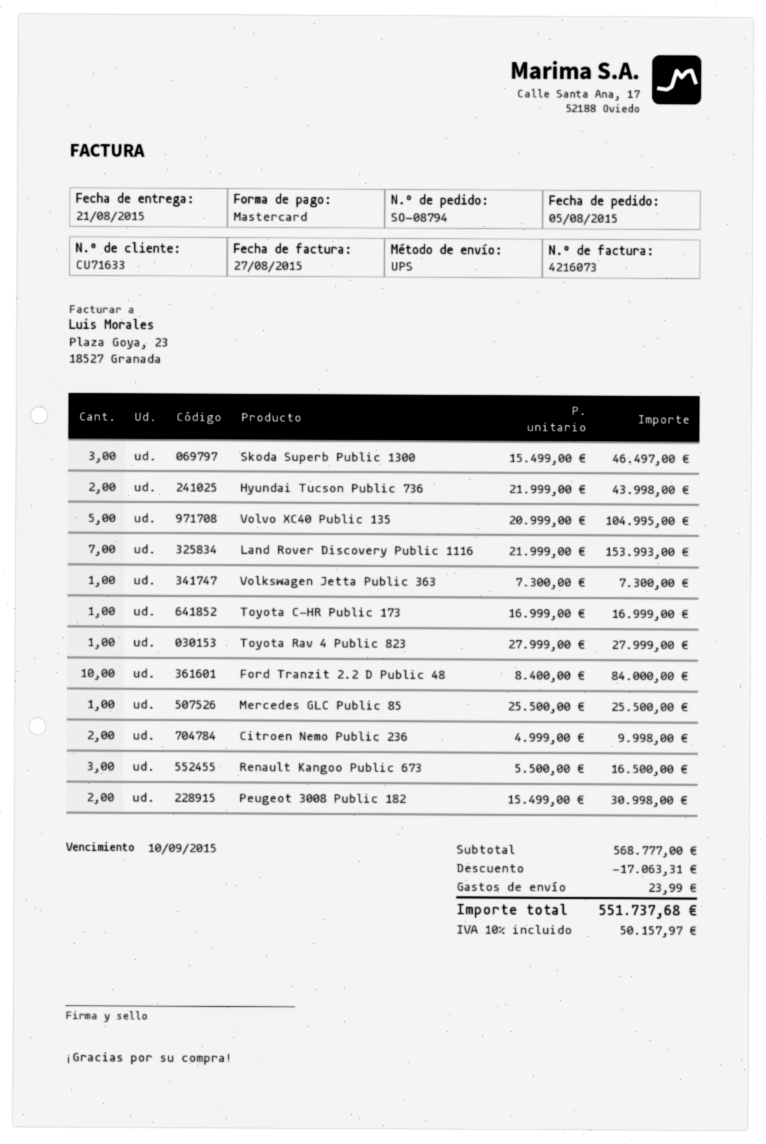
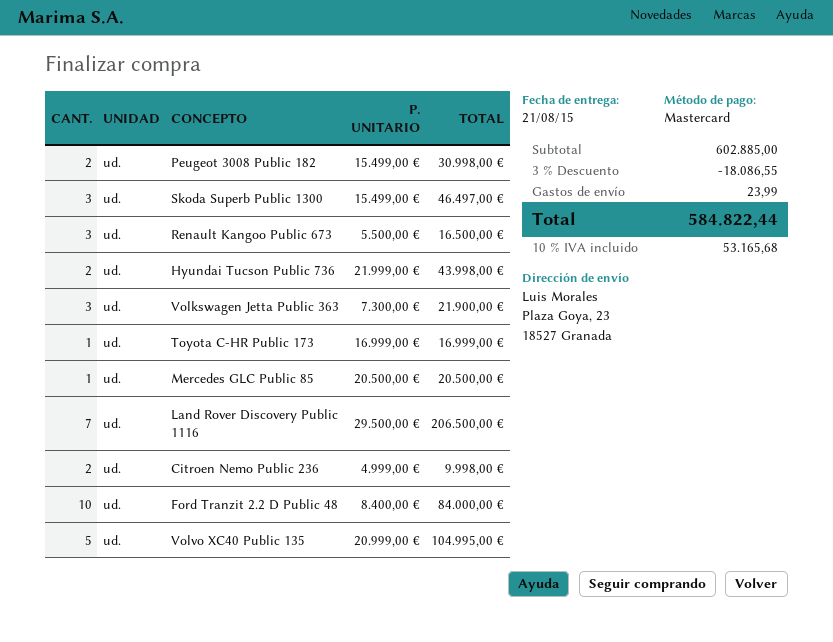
Land Rover Discovery Public 1116: 7 x 21999.00 = 153993.00 -> 7 x 29500.00 = 206500.00
Volkswagen Jetta Public 363: 1 x 7300.00 = 7300.00 -> 3 x 7300.00 = 21900.00
Toyota Rav 4 Public 823: 1 x 27999.00 = 27999.00 -> none
Mercedes GLC Public 85: 1 x 25500.00 = 25500.00 -> 1 x 20500.00 = 20500.00
subtotal: 568777.00 -> 602885.00
discount: 17063.31 -> 18086.55
tax: 10% = 50157.97 -> 10% = 53165.68
total: 551737.68 -> 584822.44

